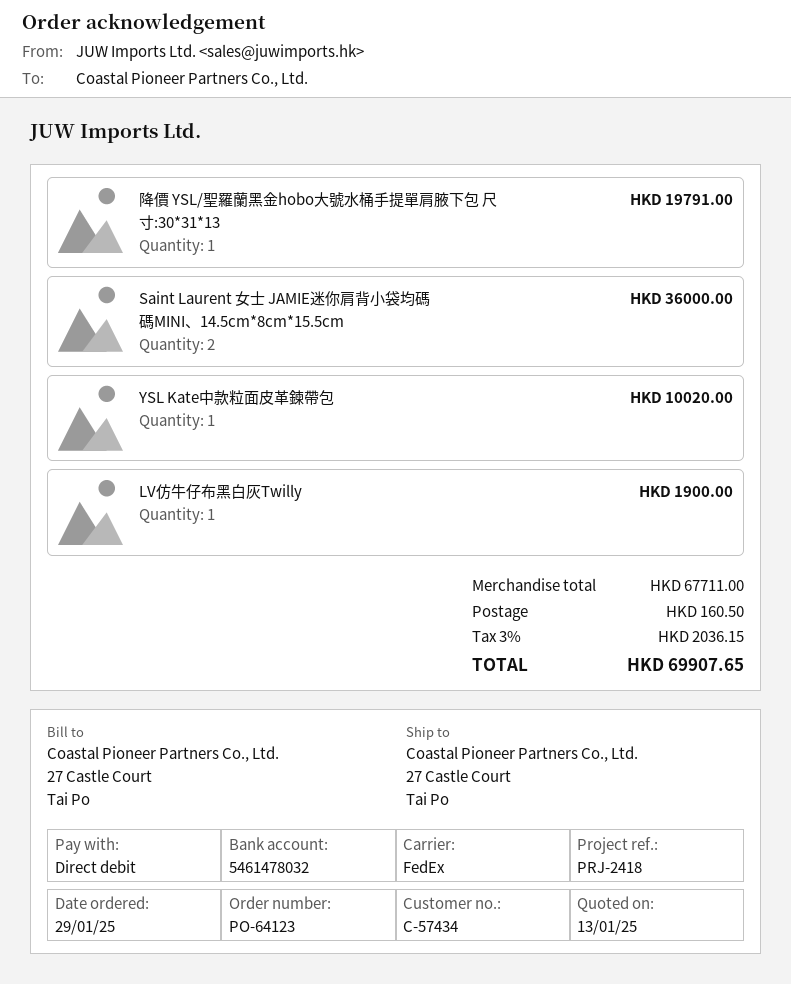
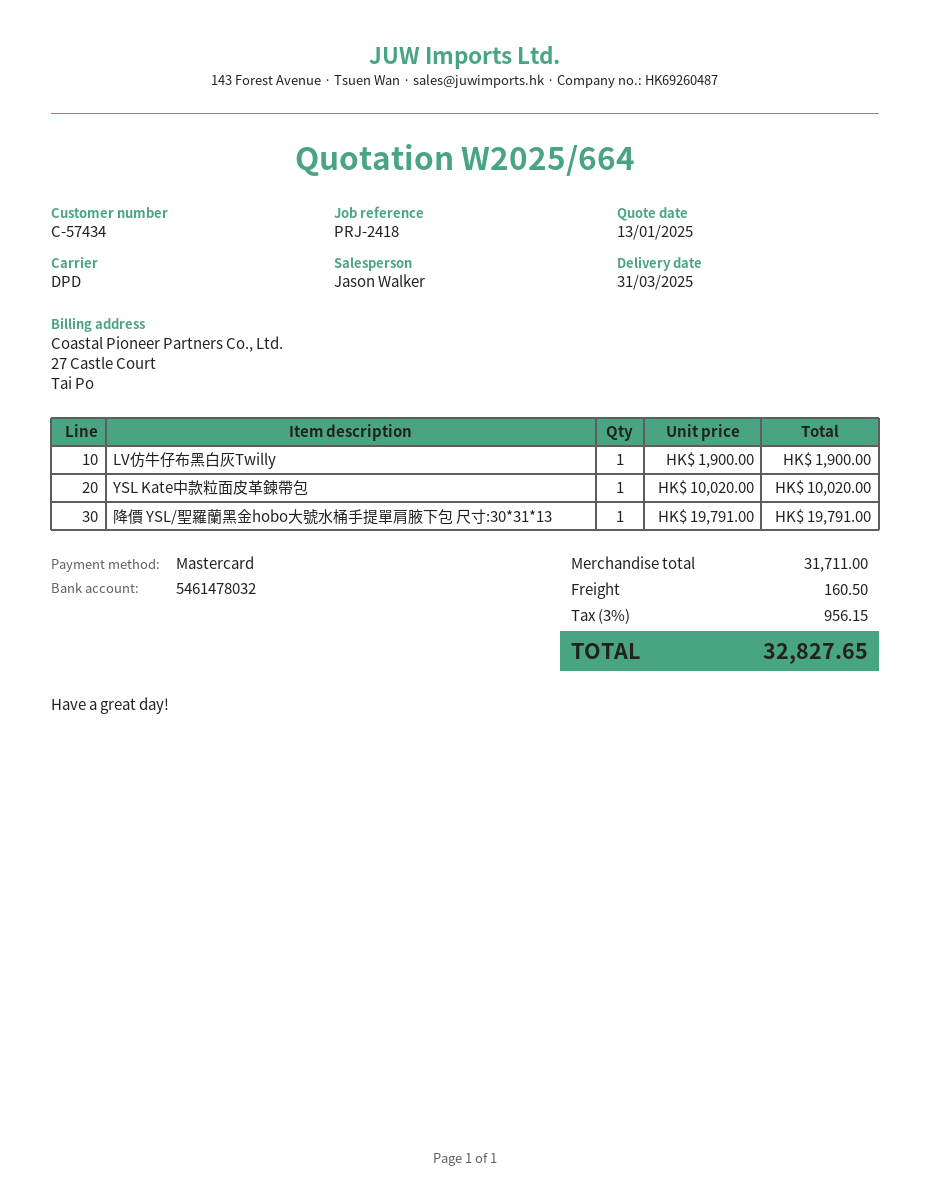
payment method: direct debit -> Mastercard
shipping method: FedEx -> DPD
Saint Laurent 女士 JAMIE迷你肩背小袋均碼碼MINI、14.5cm*8cm*15.5cm: 2 for 36000.00 -> none
subtotal: 67711.00 -> 31711.00
tax: 3% = 2036.15 -> 3% = 956.15
total: 69907.65 -> 32827.65

